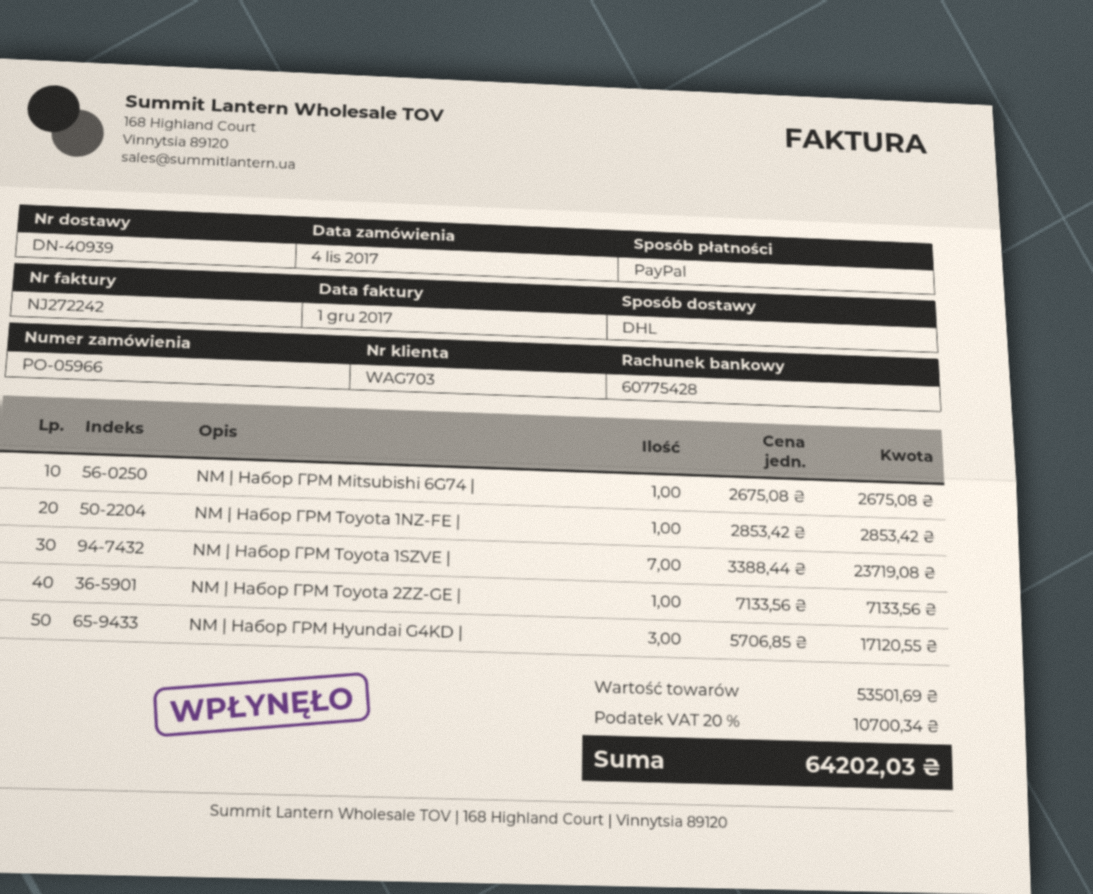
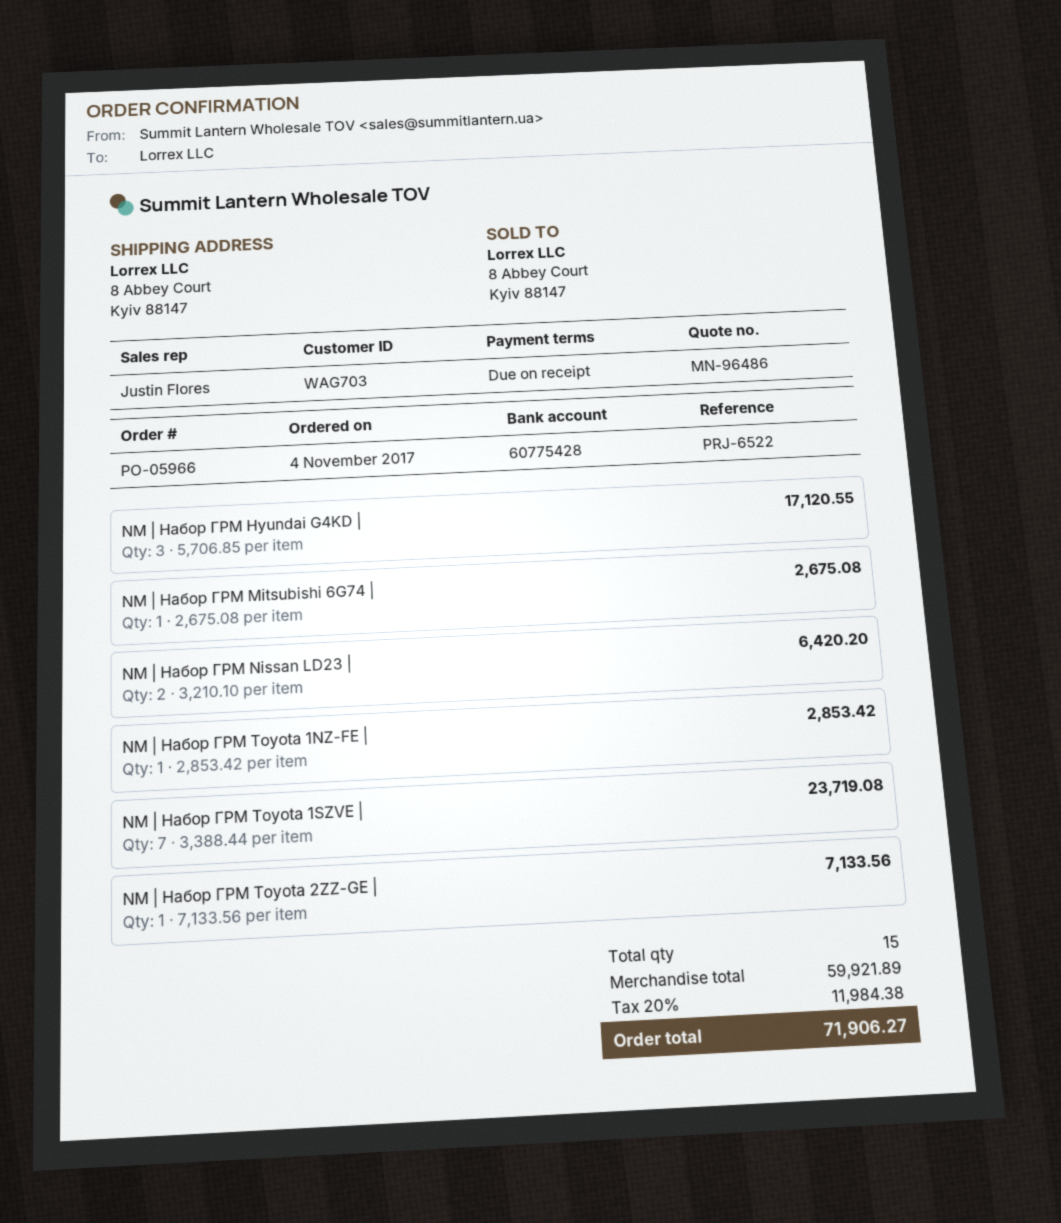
NM | Набор ГРМ Nissan LD23 |: none -> 2 x 3210.10 = 6420.20
subtotal: 53501.69 -> 59921.89
tax: 20% = 10700.34 -> 20% = 11984.38
total: 64202.03 -> 71906.27

